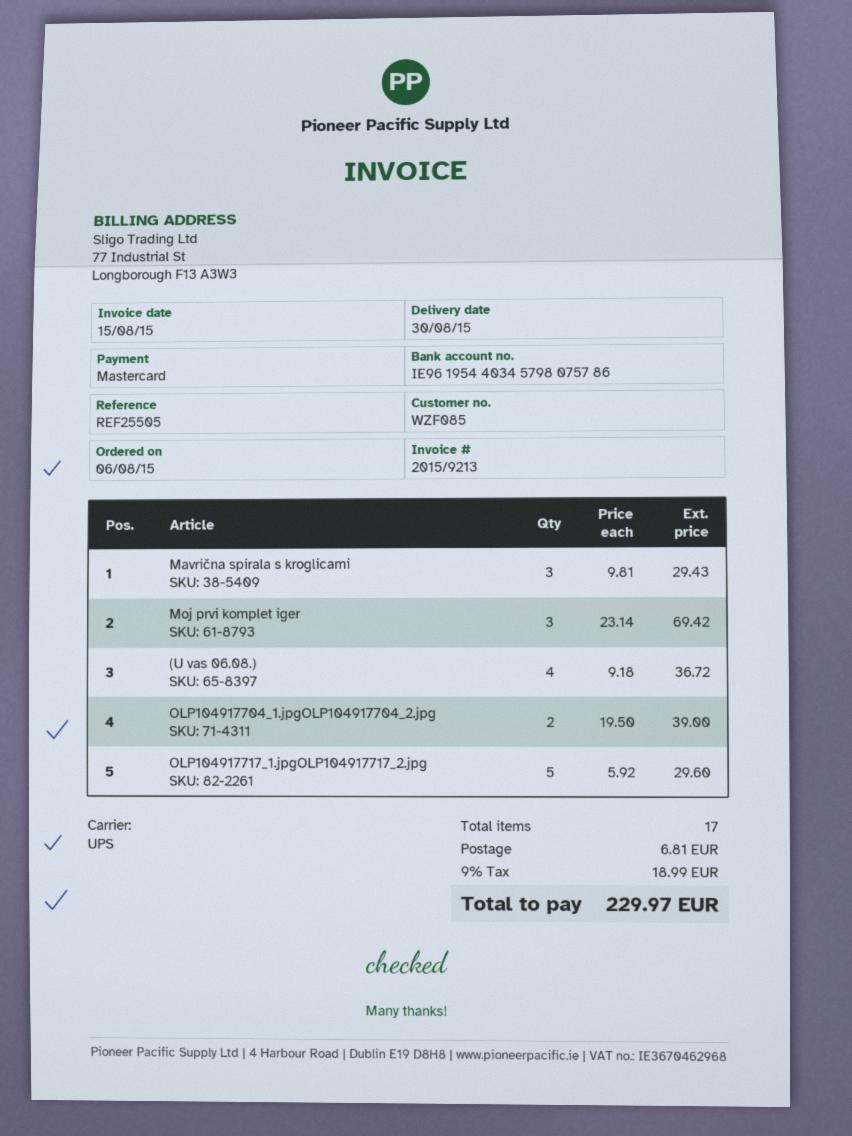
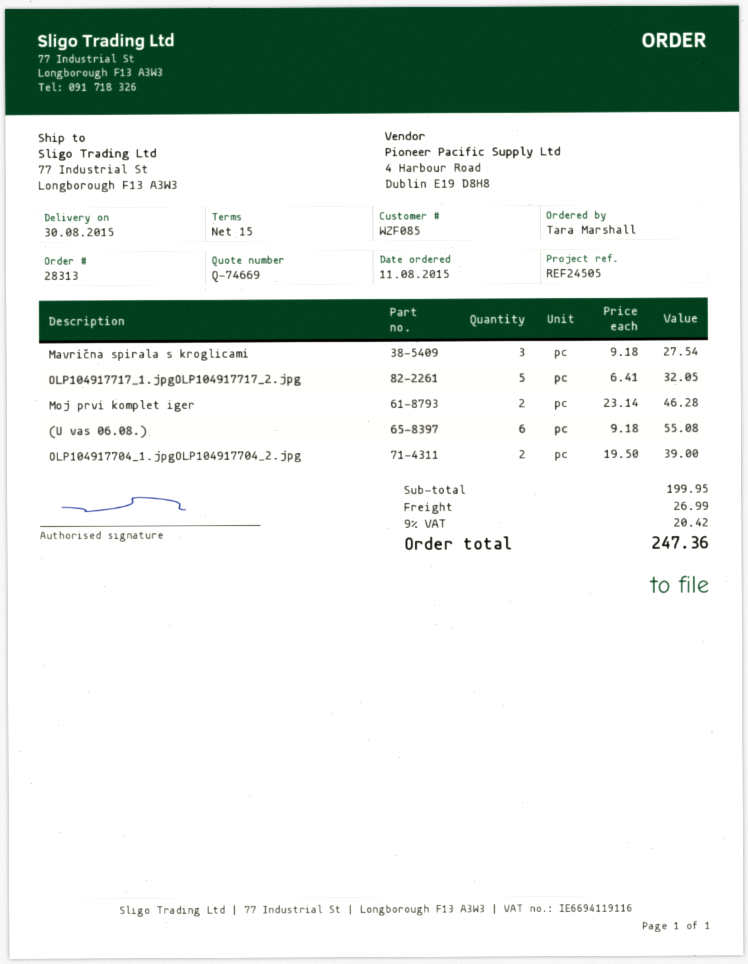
order date: 2015-08-06 -> 2015-08-11
reference: REF25505 -> REF24505
Mavrična spirala s kroglicami: 3 x 9.81 = 29.43 -> 3 x 9.18 = 27.54
Moj prvi komplet iger: 3 x 23.14 = 69.42 -> 2 x 23.14 = 46.28
(U vas 06.08.): 4 x 9.18 = 36.72 -> 6 x 9.18 = 55.08
OLP104917717_1.jpgOLP104917717_2.jpg: 5 x 5.92 = 29.60 -> 5 x 6.41 = 32.05
shipping: 6.81 -> 26.99
tax: 9% = 18.99 -> 9% = 20.42
total: 229.97 -> 247.36

